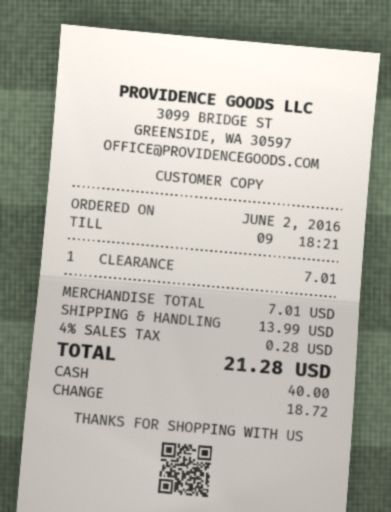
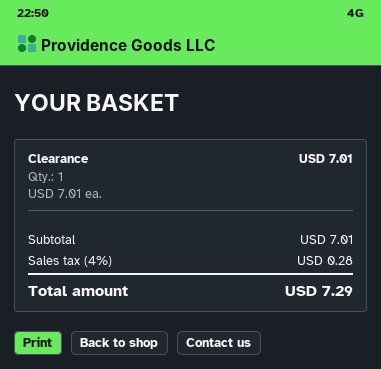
shipping: 13.99 -> none
total: 21.28 -> 7.29

